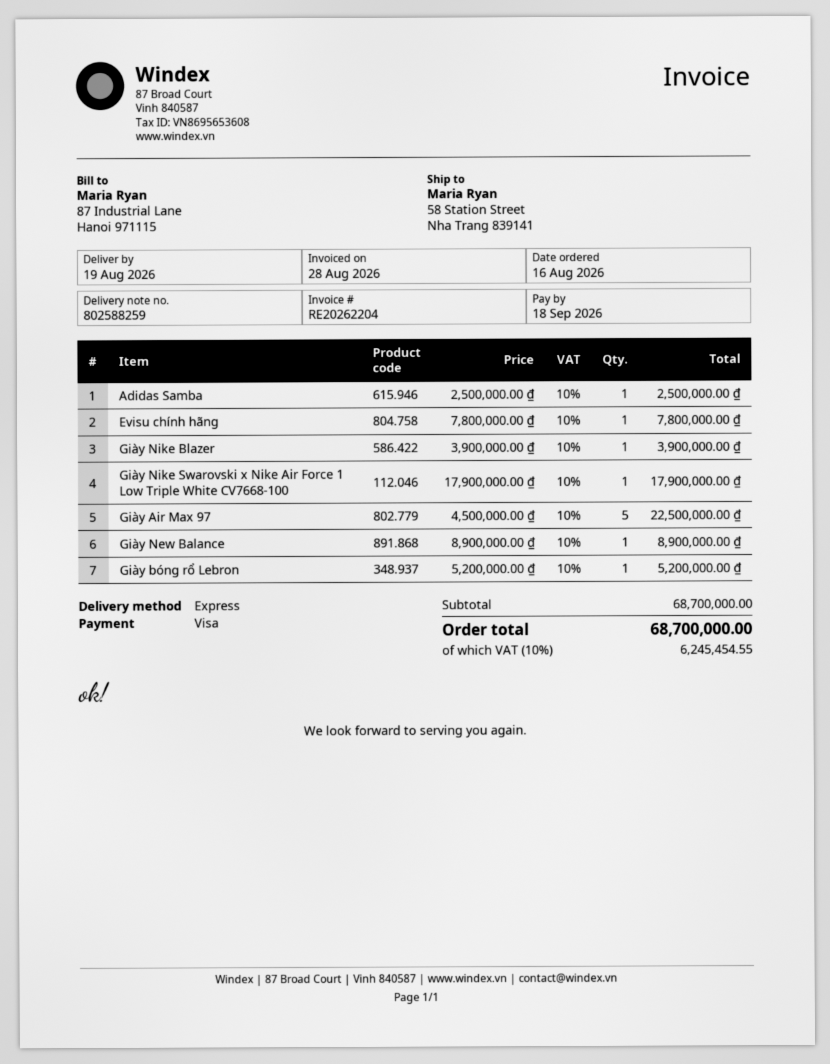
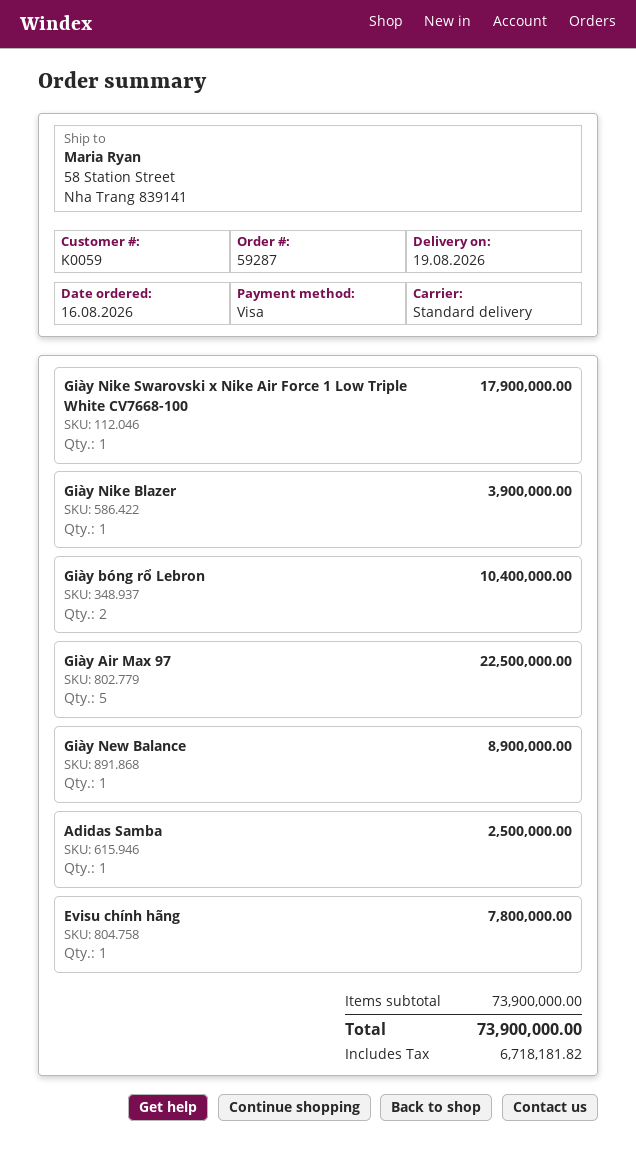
shipping method: express -> standard
Giày bóng rổ Lebron: 1 for 5200000.00 -> 2 for 10400000.00
subtotal: 68700000.00 -> 73900000.00
tax: 6245454.55 -> 6718181.82
total: 68700000.00 -> 73900000.00

